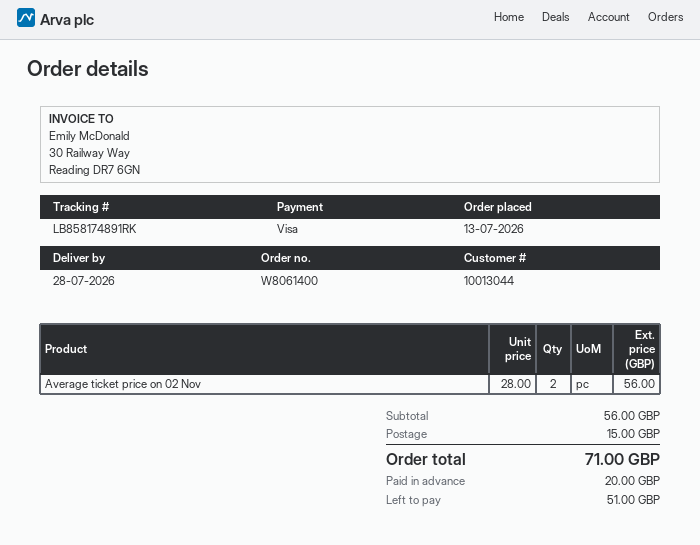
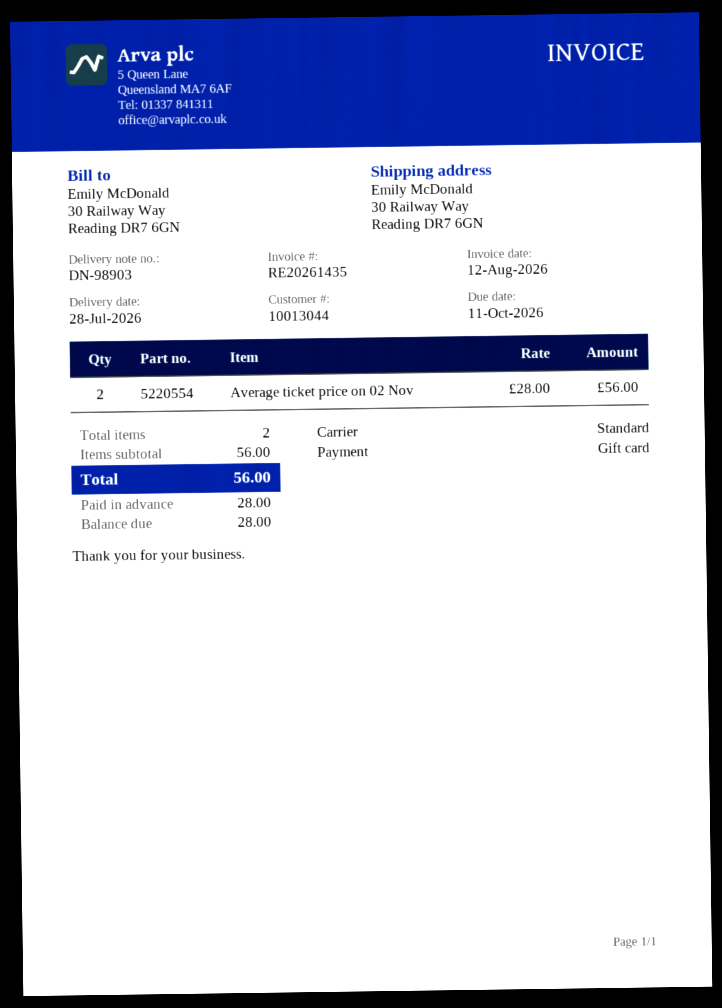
payment method: Visa -> gift card
shipping: 15.00 -> none
total: 71.00 -> 56.00
deposit: 20.00 -> 28.00
balance: 51.00 -> 28.00

